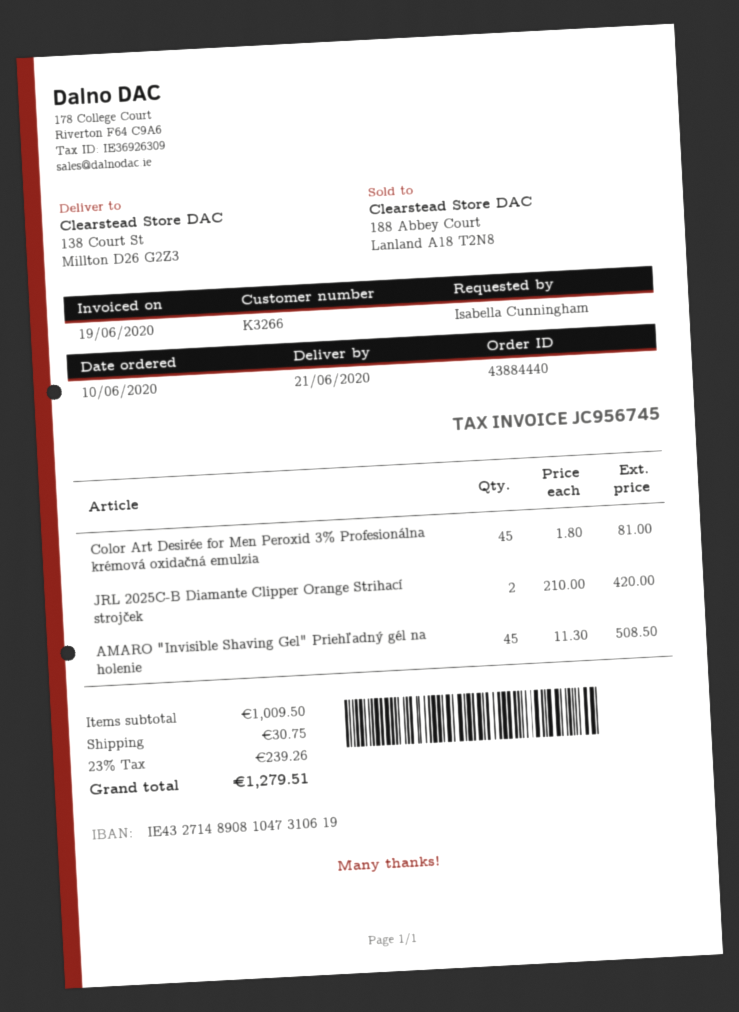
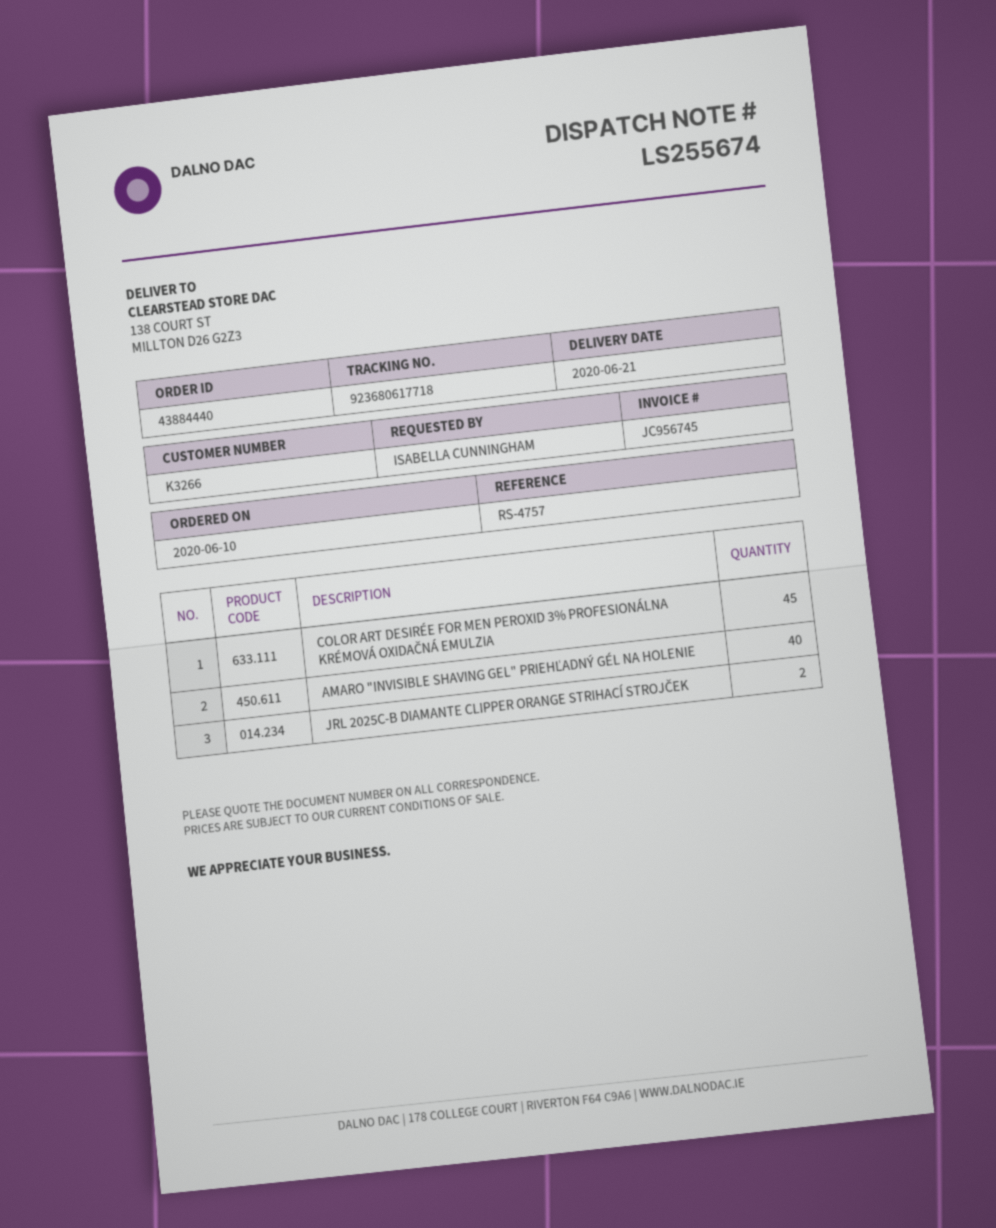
AMARO "Invisible Shaving Gel" Priehľadný gél na holenie: 45 -> 40

